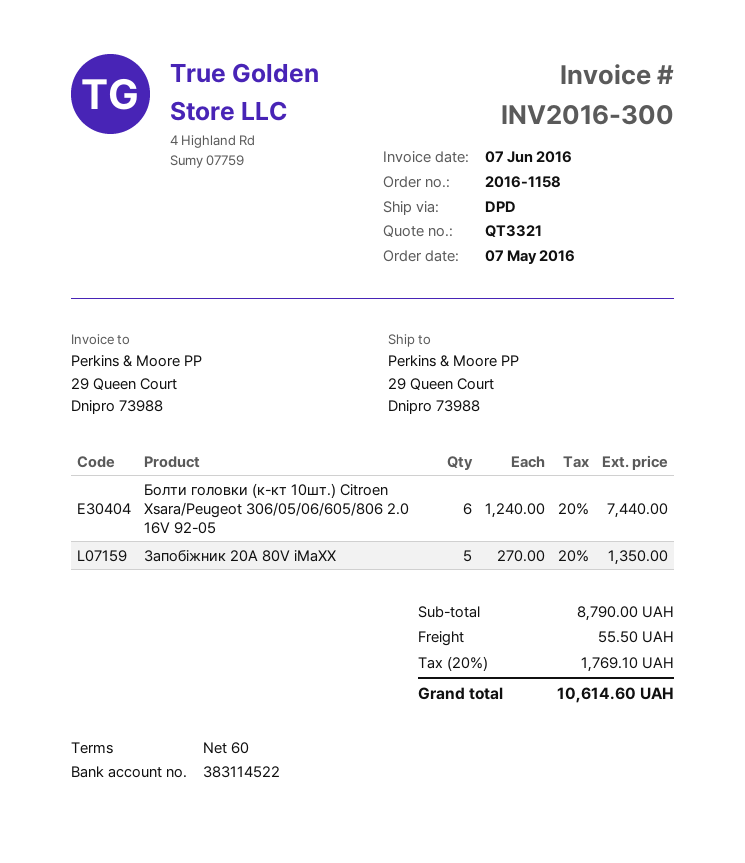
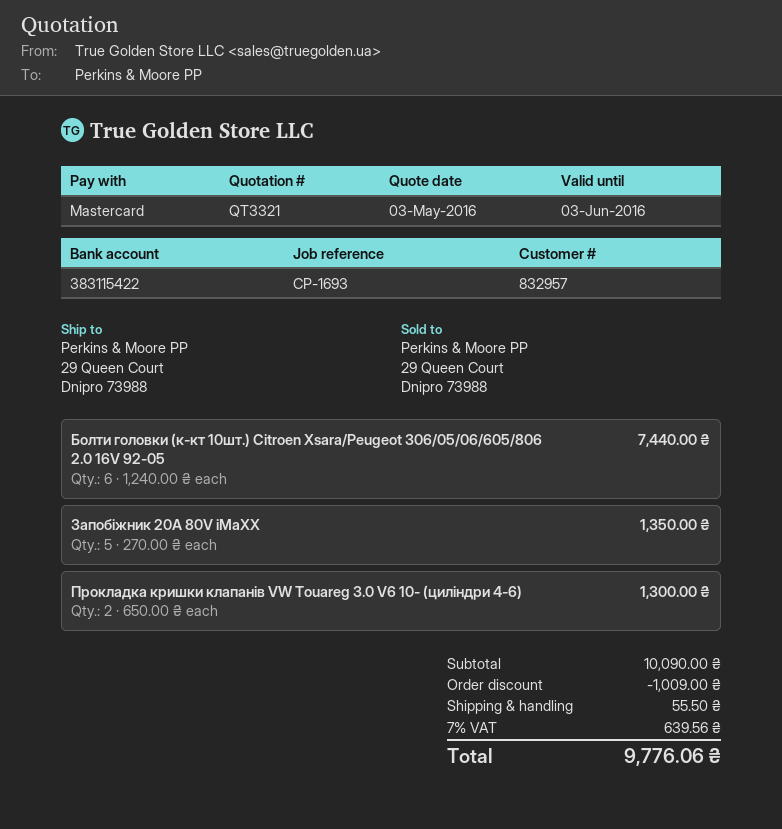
bank account: 383114522 -> 383115422
Прокладка кришки клапанів VW Touareg 3.0 V6 10- (циліндри 4-6): none -> 2 x 650.00 = 1300.00
subtotal: 8790.00 -> 10090.00
discount: none -> 1009.00
tax: 20% = 1769.10 -> 7% = 639.56
total: 10614.60 -> 9776.06

